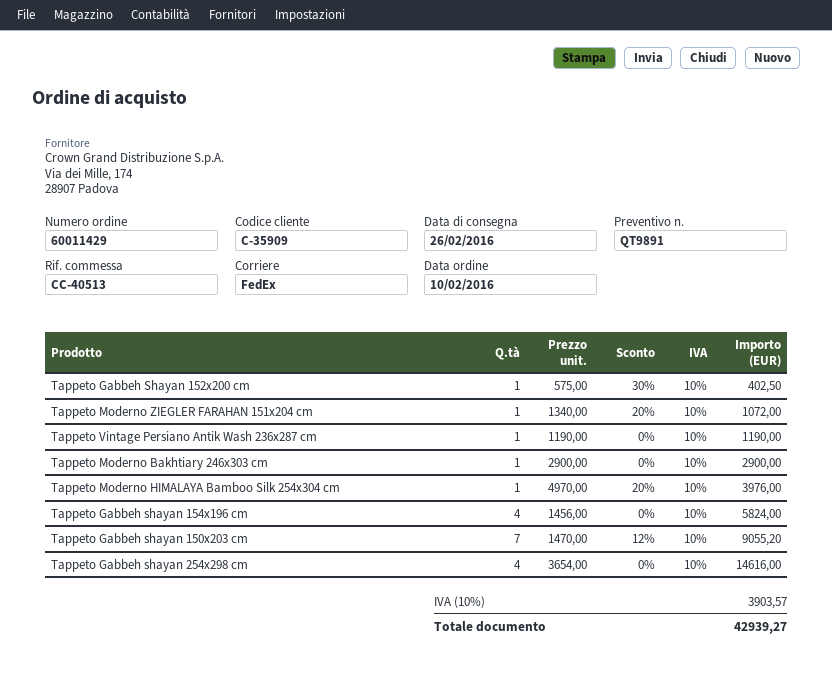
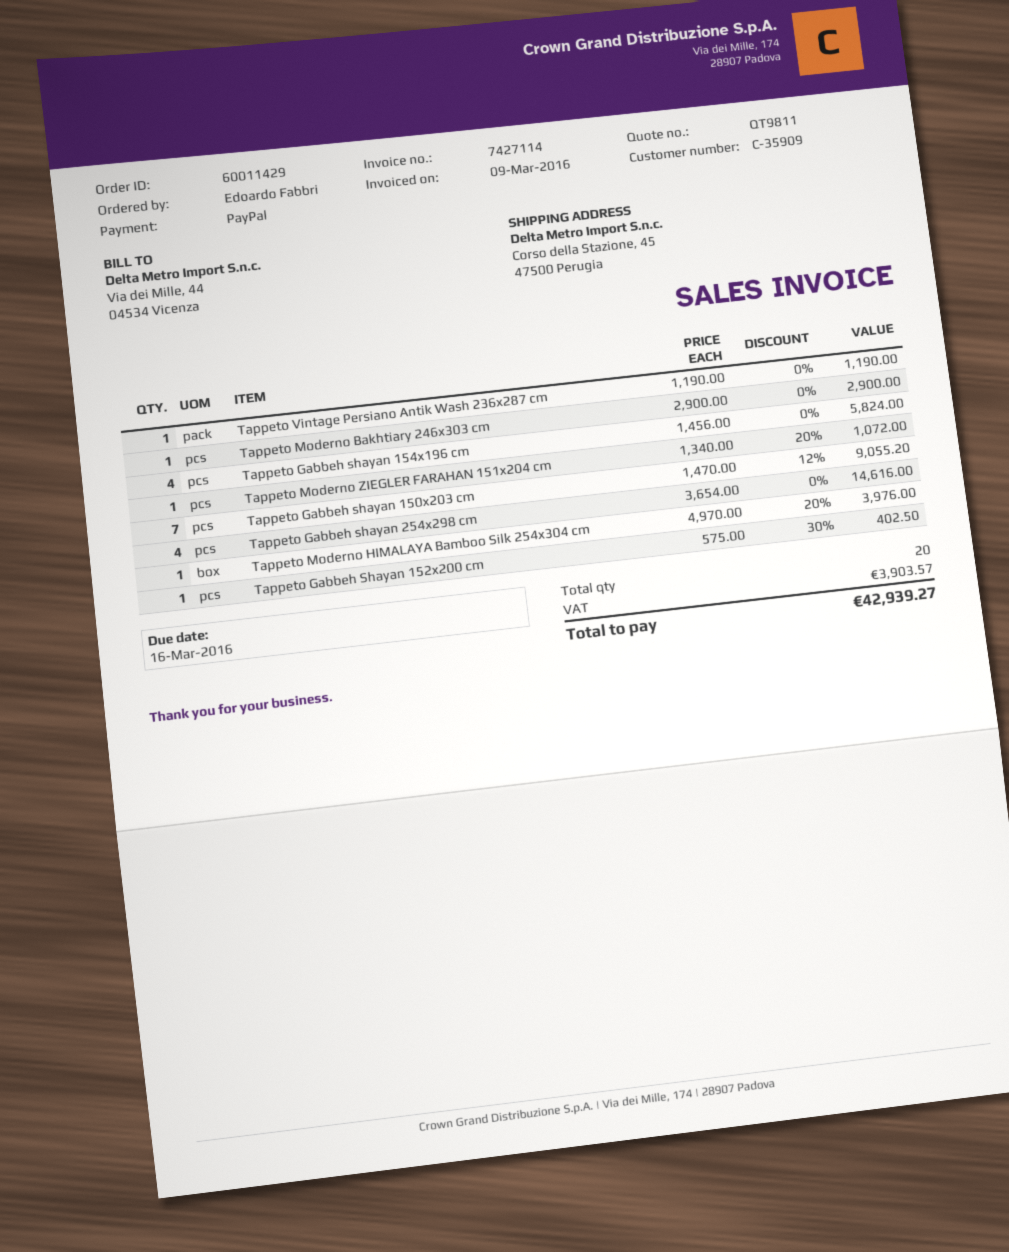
quote number: QT9891 -> QT9811

